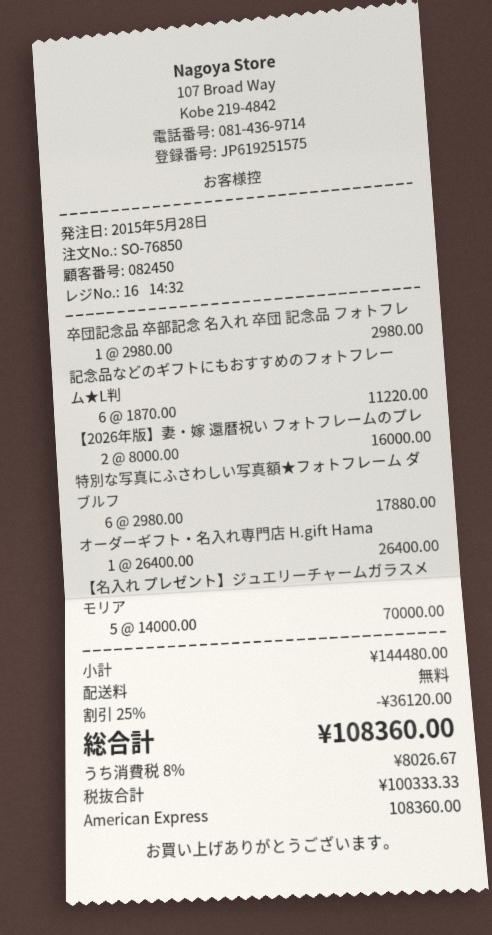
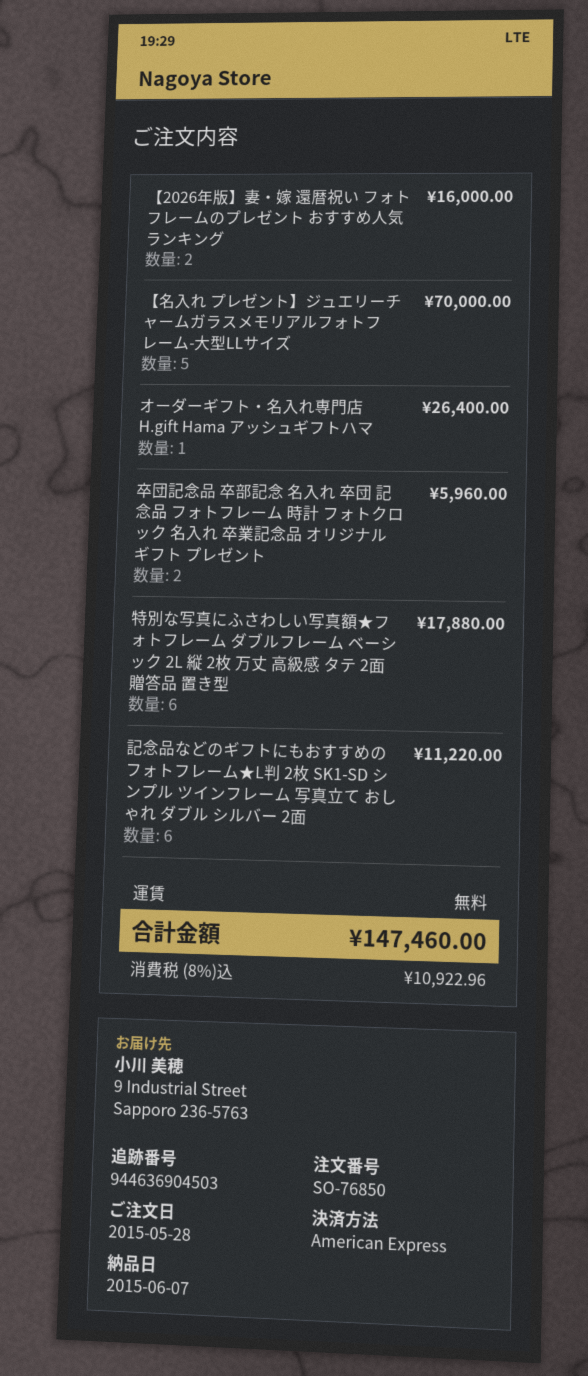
卒団記念品 卒部記念 名入れ 卒団 記念品 フォトフレ: 1 for 2980.00 -> 2 for 5960.00
discount: 25% = 36120.00 -> none
tax: 8% = 8026.67 -> 8% = 10922.96
total: 108360.00 -> 147460.00

